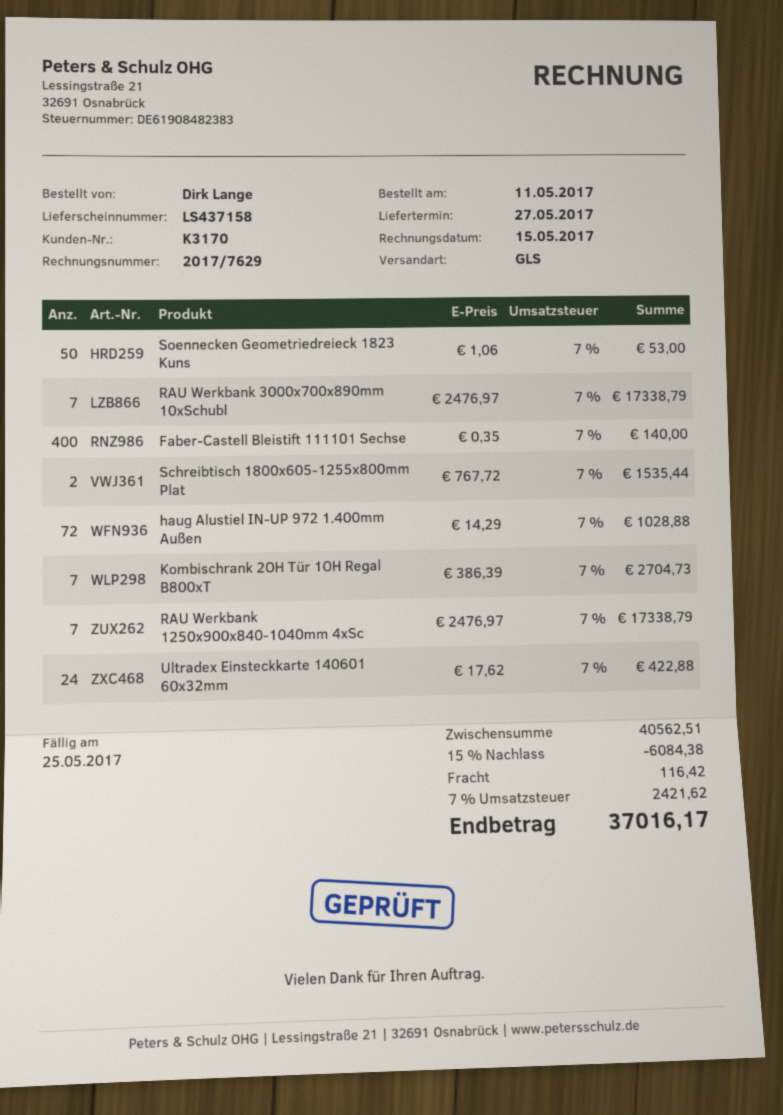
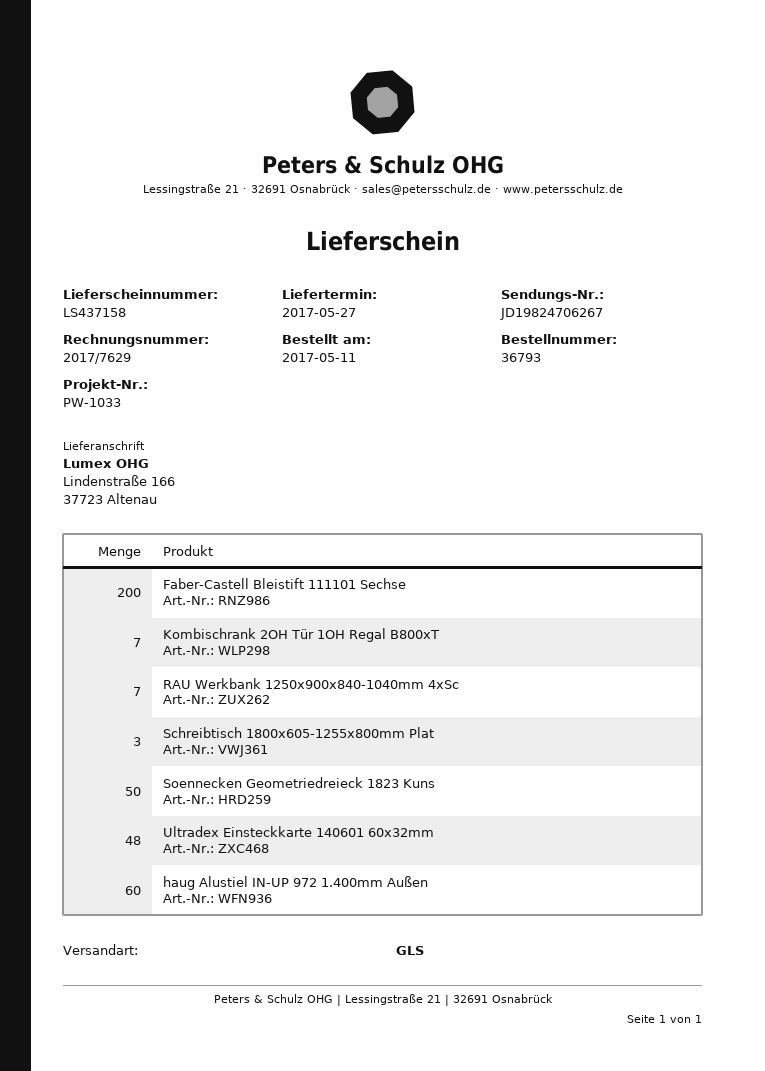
RAU Werkbank 3000x700x890mm 10xSchubl: 7 -> none
Faber-Castell Bleistift 111101 Sechse: 400 -> 200
Schreibtisch 1800x605-1255x800mm Plat: 2 -> 3
haug Alustiel IN-UP 972 1.400mm Außen: 72 -> 60
Ultradex Einsteckkarte 140601 60x32mm: 24 -> 48

